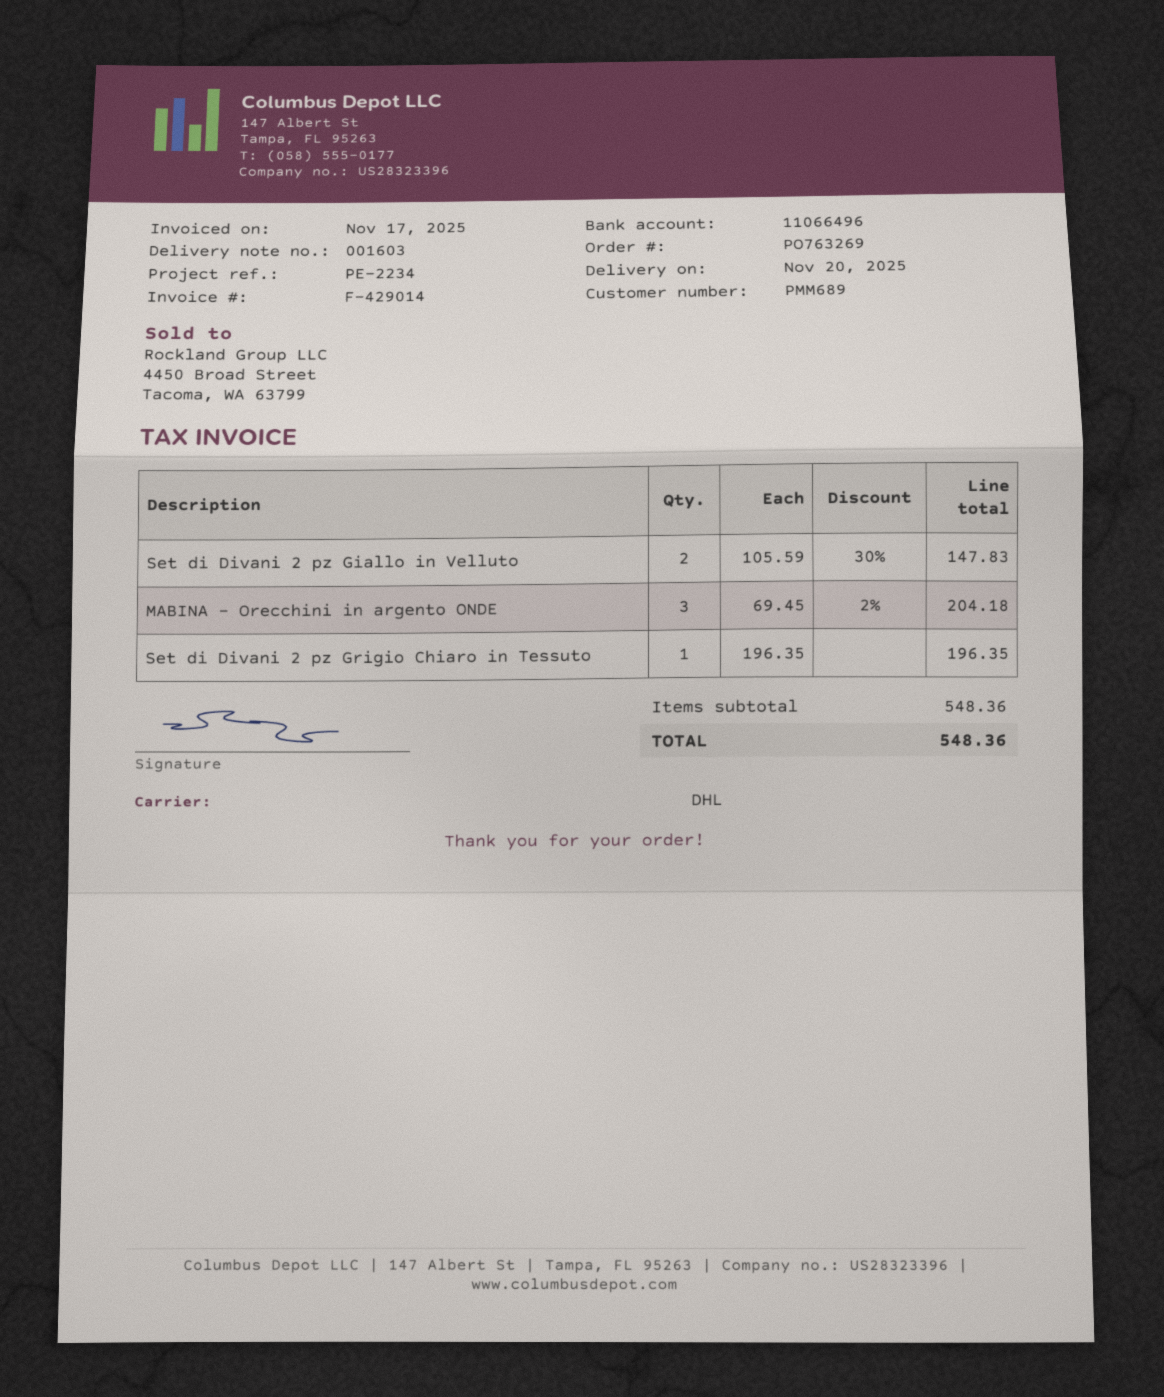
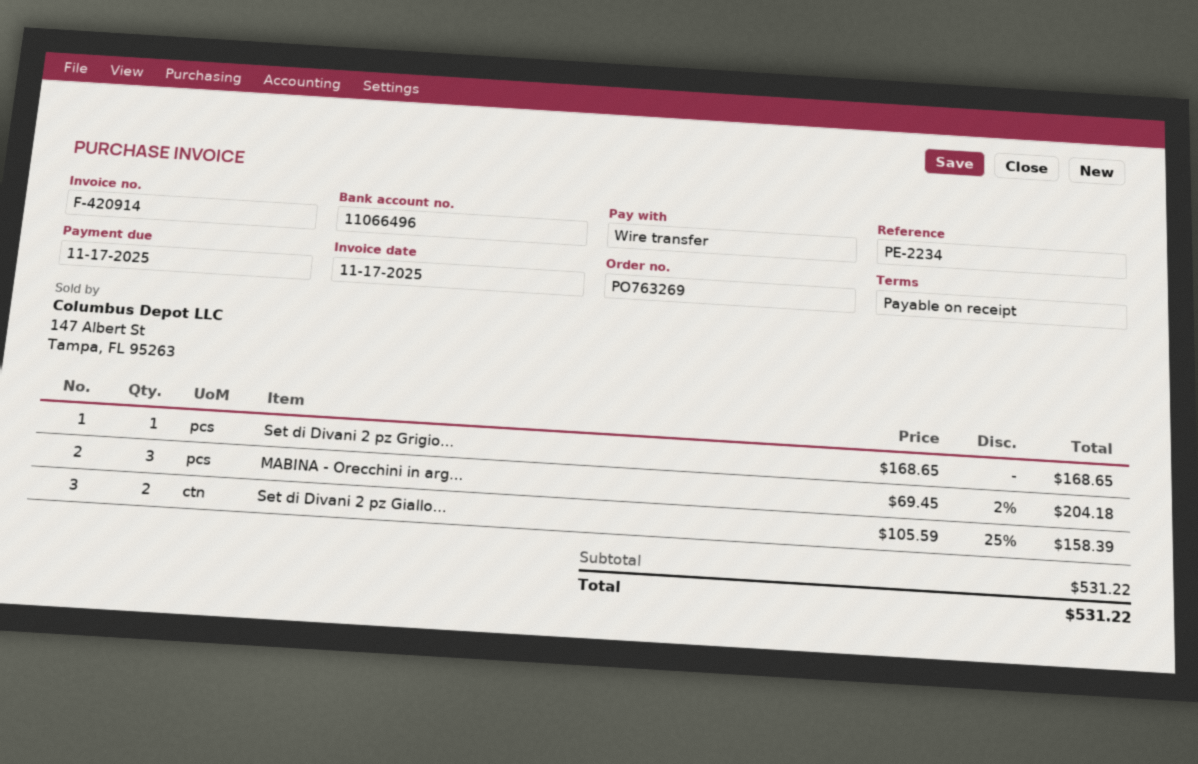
invoice number: F-429014 -> F-420914
Set di Divani 2 pz Giallo in Velluto: 2 x 105.59 - 30% = 147.83 -> 2 x 105.59 - 25% = 158.39
Set di Divani 2 pz Grigio Chiaro in Tessuto: 1 x 196.35 = 196.35 -> 1 x 168.65 = 168.65
subtotal: 548.36 -> 531.22
total: 548.36 -> 531.22

